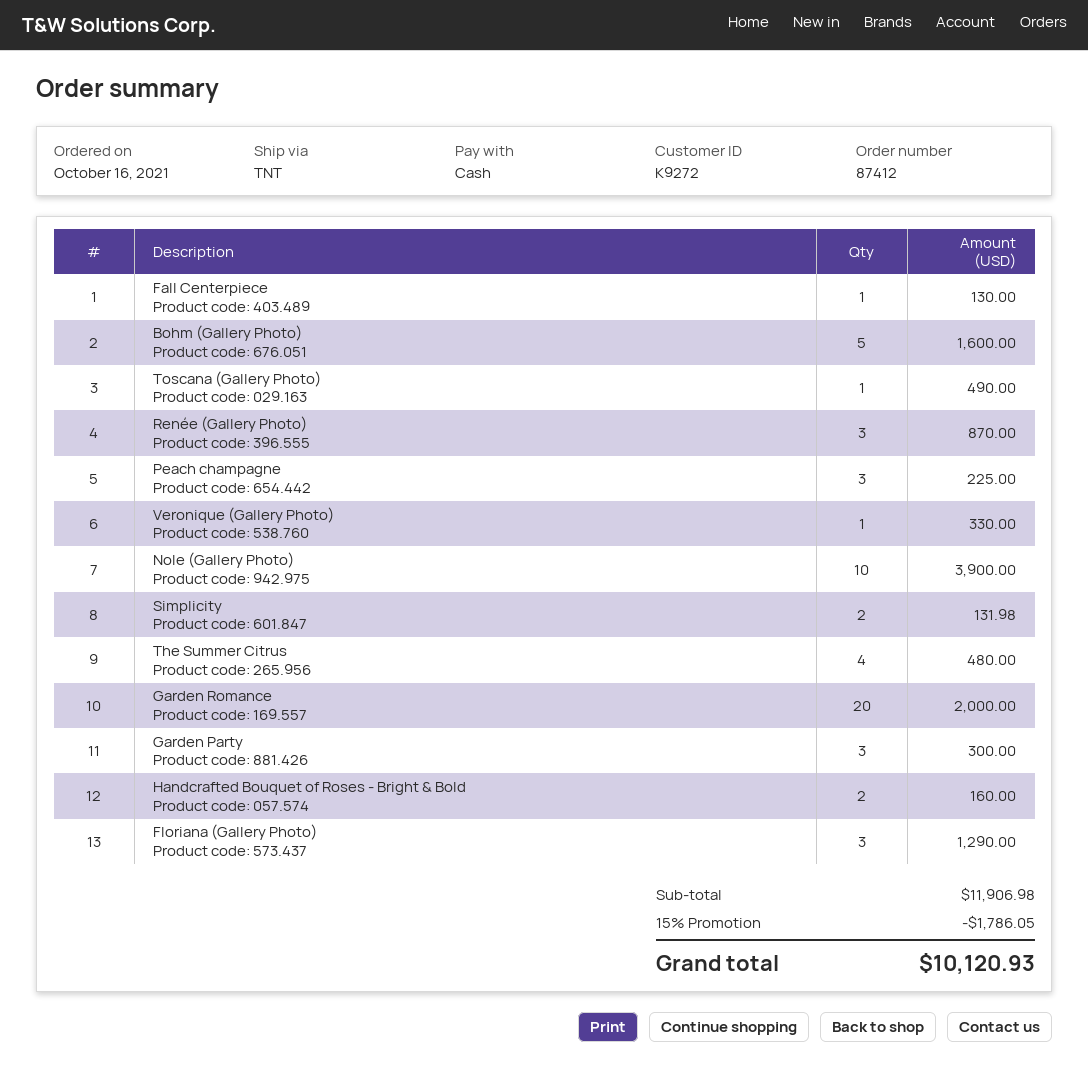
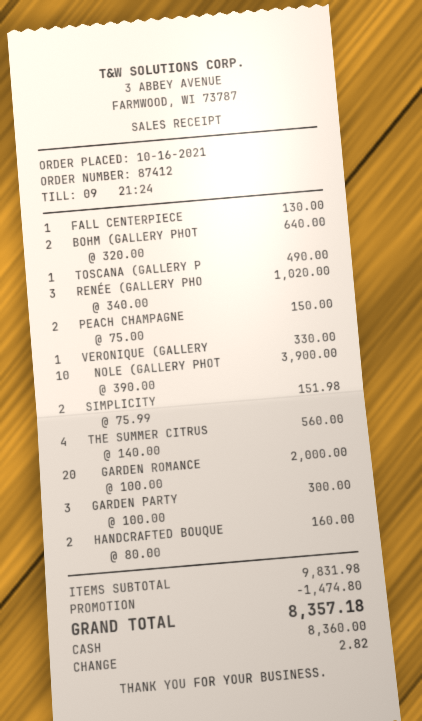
Bohm (Gallery Photo): 5 for 1600.00 -> 2 for 640.00
Renée (Gallery Photo): 3 for 870.00 -> 3 for 1020.00
Peach champagne: 3 for 225.00 -> 2 for 150.00
Simplicity: 2 for 131.98 -> 2 for 151.98
The Summer Citrus: 4 for 480.00 -> 4 for 560.00
Floriana (Gallery Photo): 3 for 1290.00 -> none
subtotal: 11906.98 -> 9831.98
discount: 1786.05 -> 1474.80
total: 10120.93 -> 8357.18

